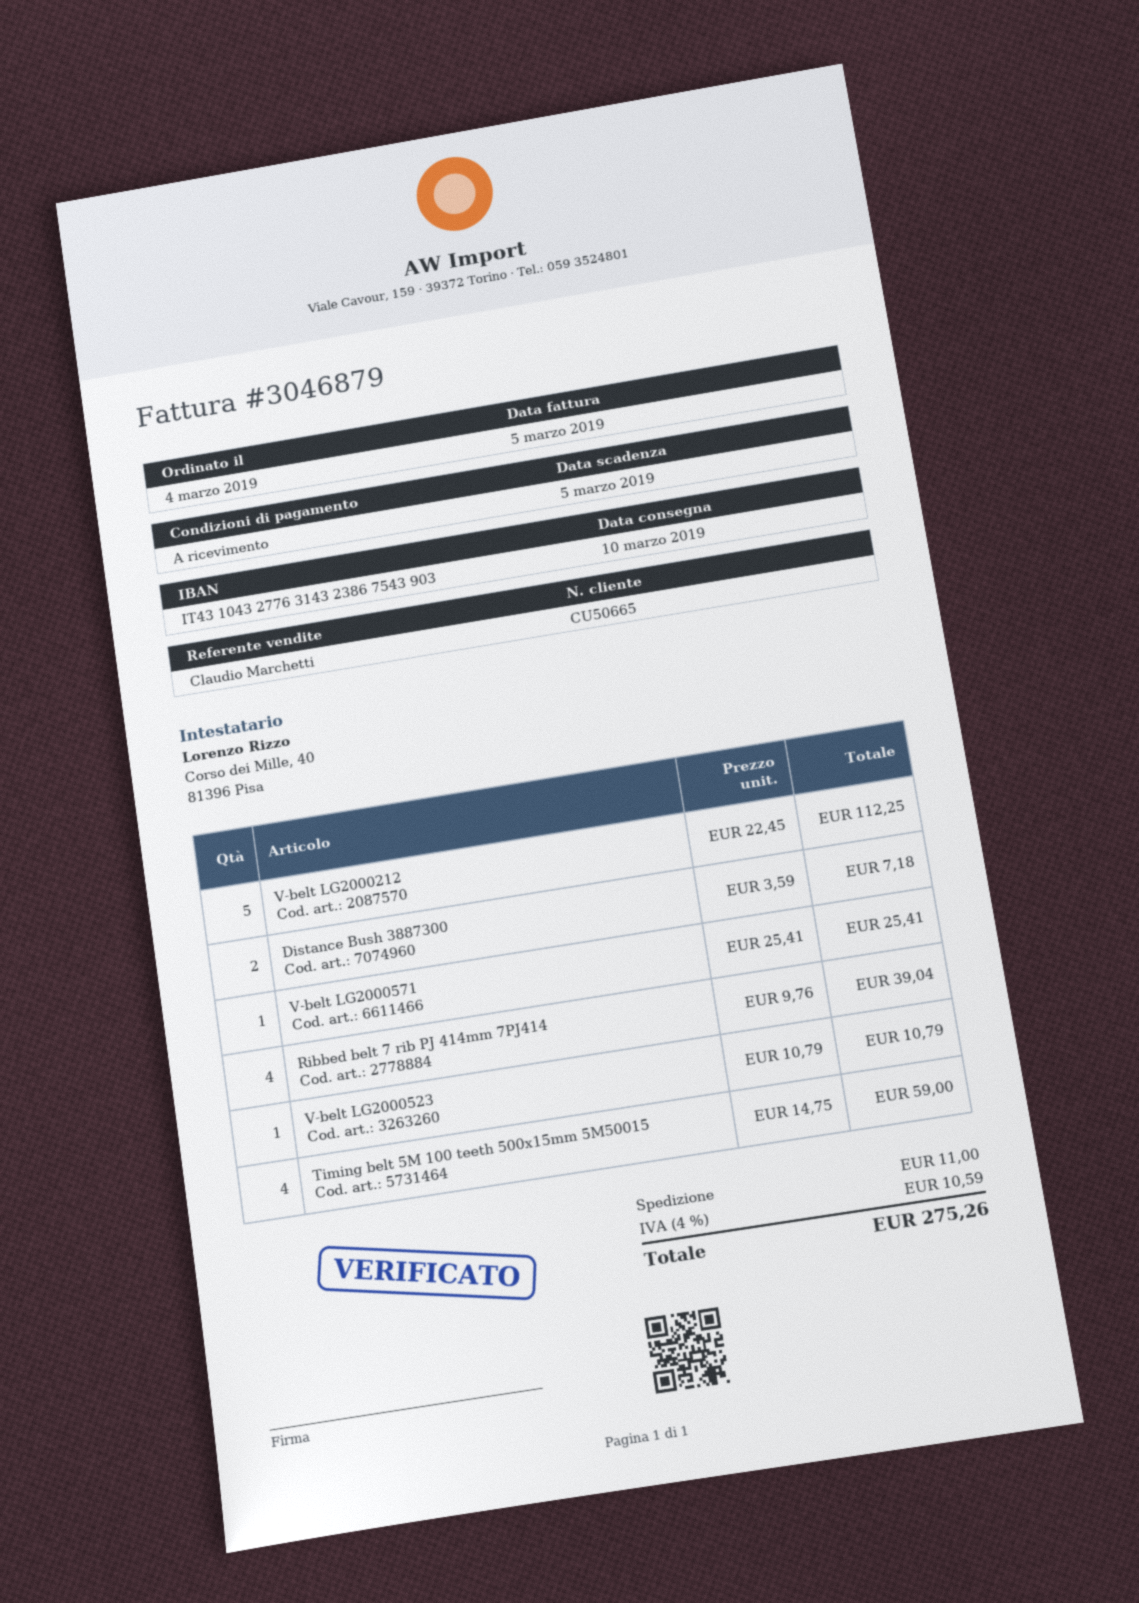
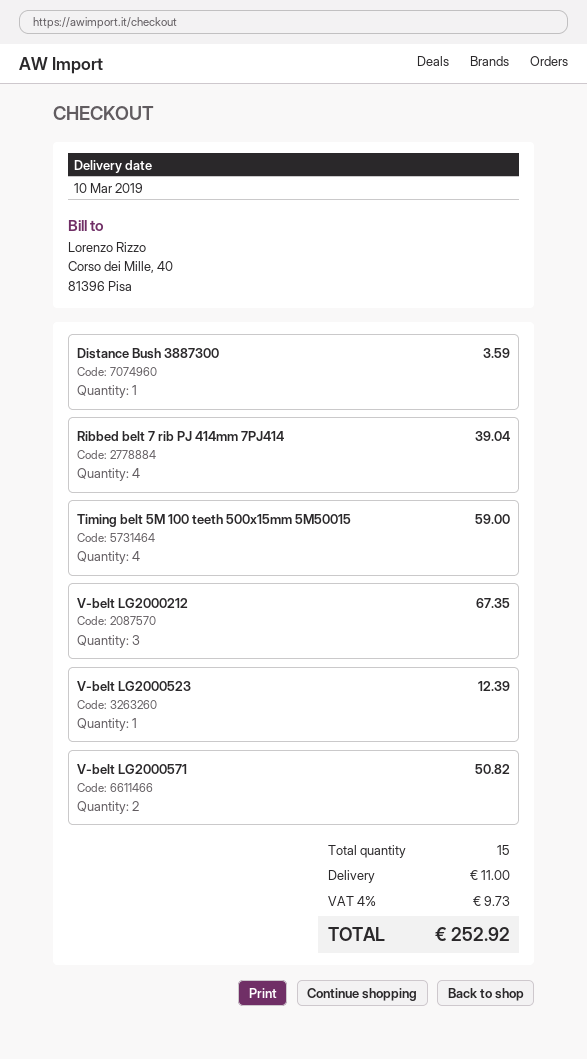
V-belt LG2000212: 5 for 112.25 -> 3 for 67.35
Distance Bush 3887300: 2 for 7.18 -> 1 for 3.59
V-belt LG2000571: 1 for 25.41 -> 2 for 50.82
V-belt LG2000523: 1 for 10.79 -> 1 for 12.39
tax: 4% = 10.59 -> 4% = 9.73
total: 275.26 -> 252.92

